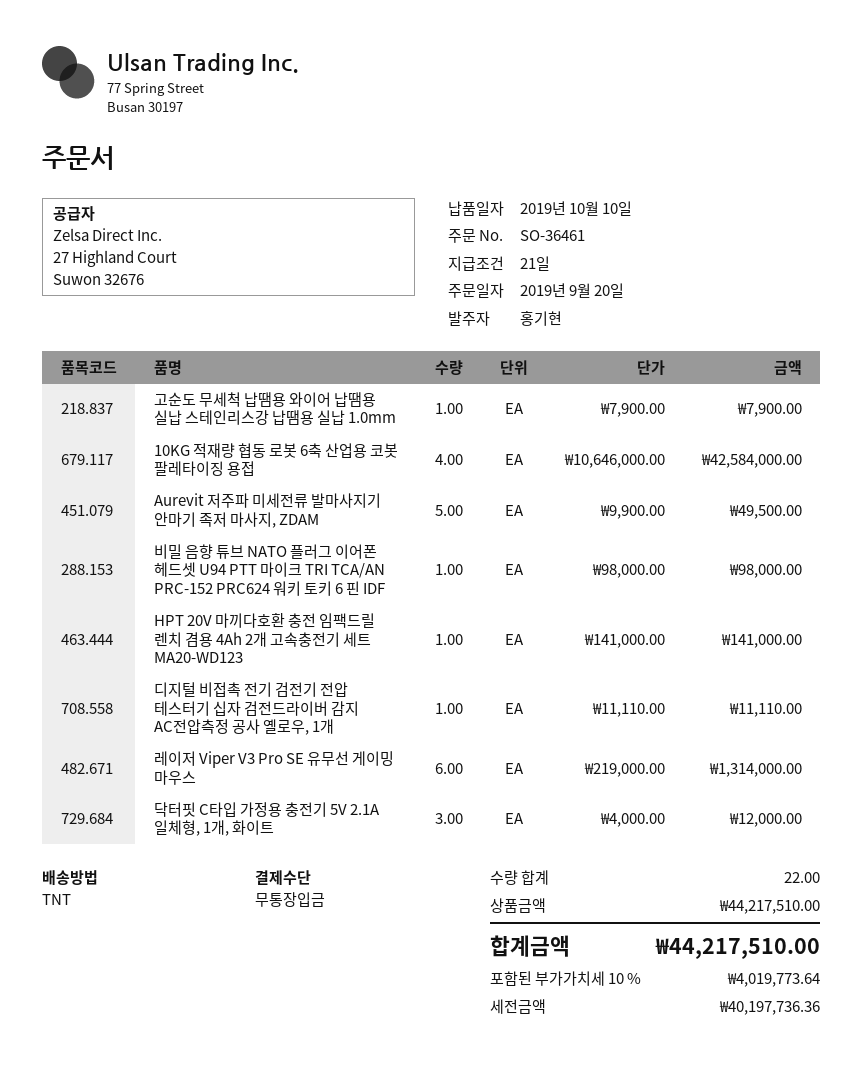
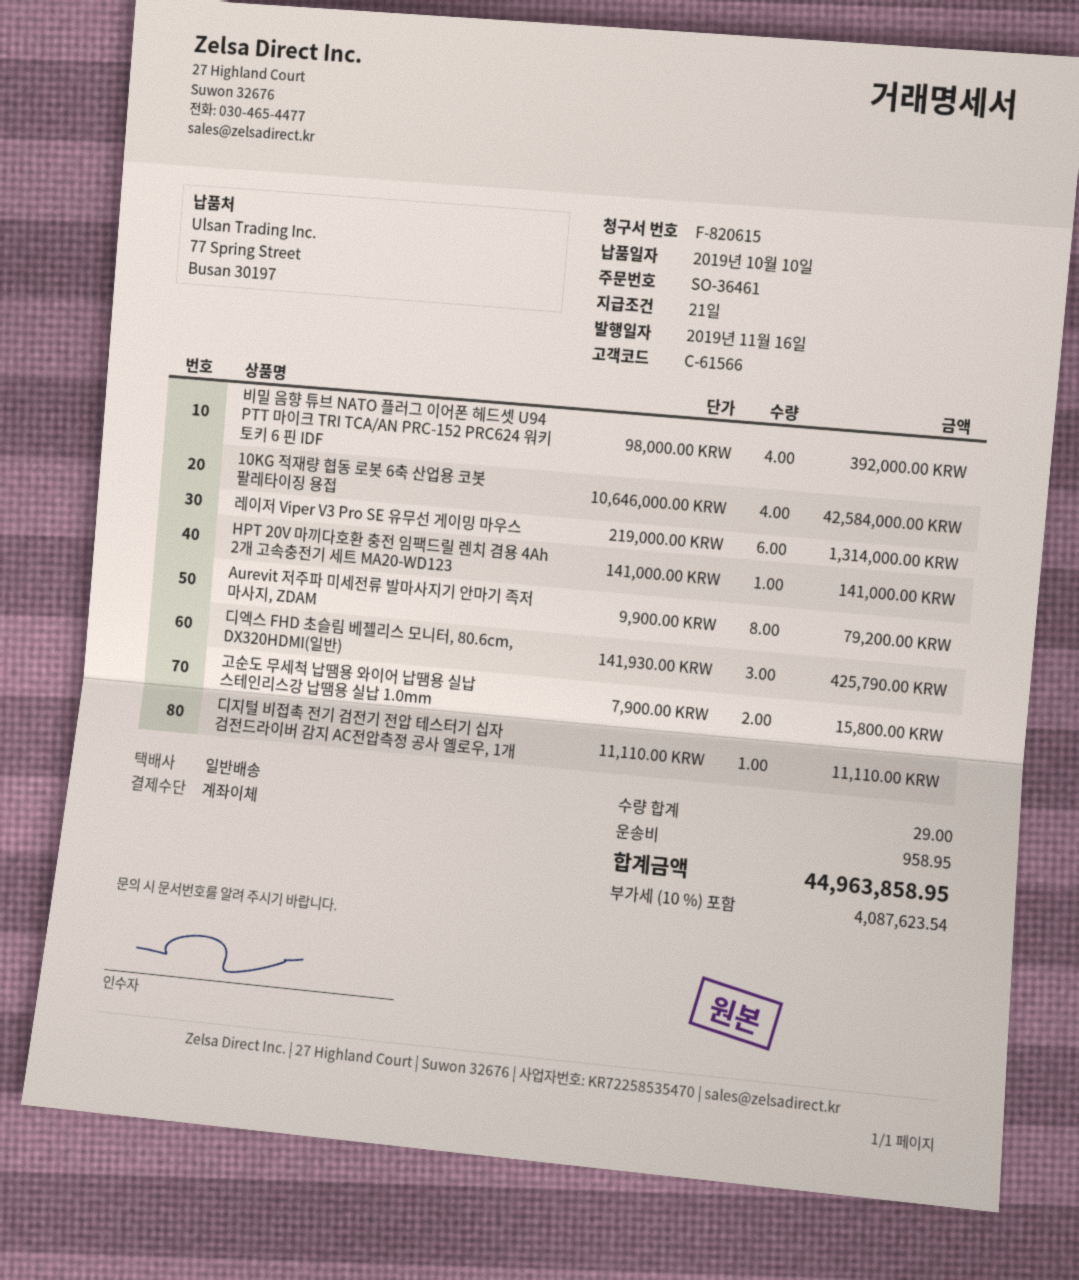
shipping method: TNT -> standard
고순도 무세척 납땜용 와이어 납땜용 실납 스테인리스강 납땜용 실납 1.0mm: 1 x 7900.00 = 7900.00 -> 2 x 7900.00 = 15800.00
Aurevit 저주파 미세전류 발마사지기 안마기 족저 마사지, ZDAM: 5 x 9900.00 = 49500.00 -> 8 x 9900.00 = 79200.00
비밀 음향 튜브 NATO 플러그 이어폰 헤드셋 U94 PTT 마이크 TRI TCA/AN PRC-152 PRC624 워키 토키 6 핀 IDF: 1 x 98000.00 = 98000.00 -> 4 x 98000.00 = 392000.00
닥터핏 C타입 가정용 충전기 5V 2.1A 일체형, 1개, 화이트: 3 x 4000.00 = 12000.00 -> none
디엑스 FHD 초슬림 베젤리스 모니터, 80.6cm, DX320HDMI(일반): none -> 3 x 141930.00 = 425790.00
total quantity: 22 -> 29
shipping: none -> 958.95
tax: 10% = 4019773.64 -> 10% = 4087623.54
total: 44217510.00 -> 44963858.95

